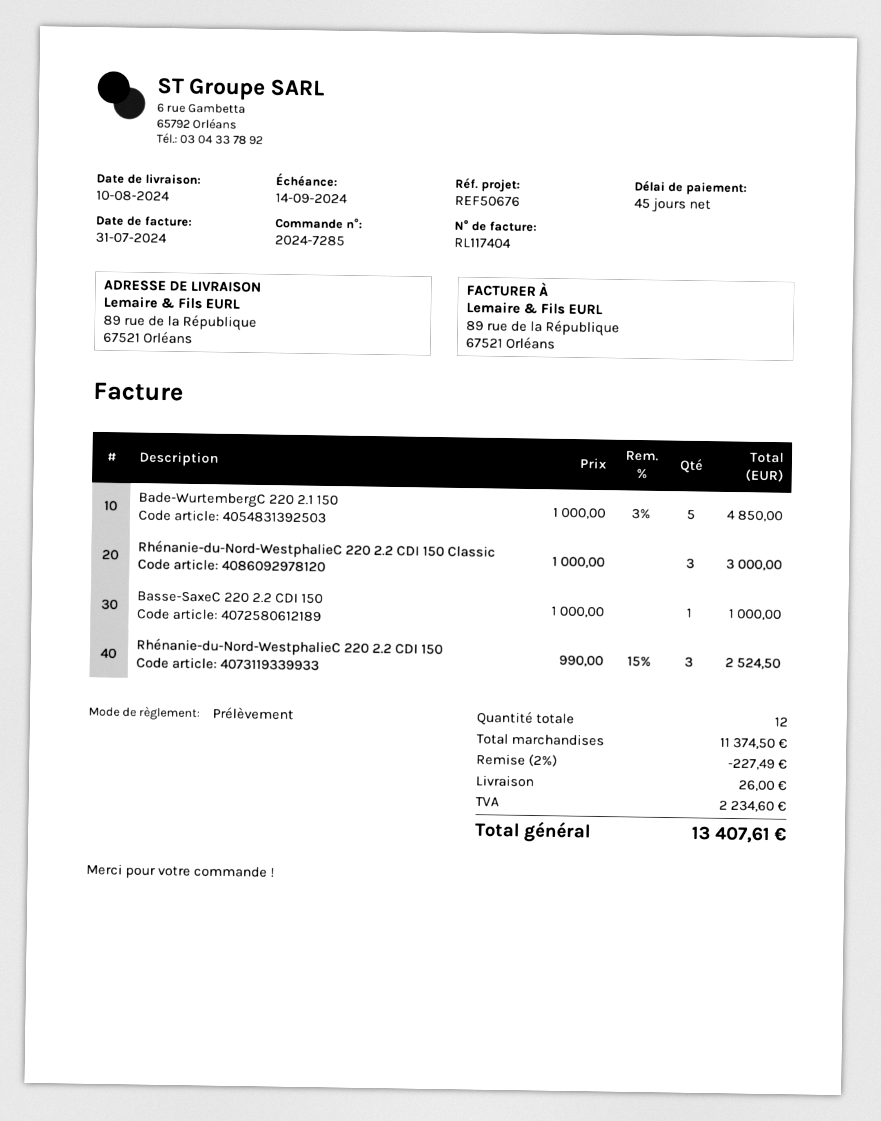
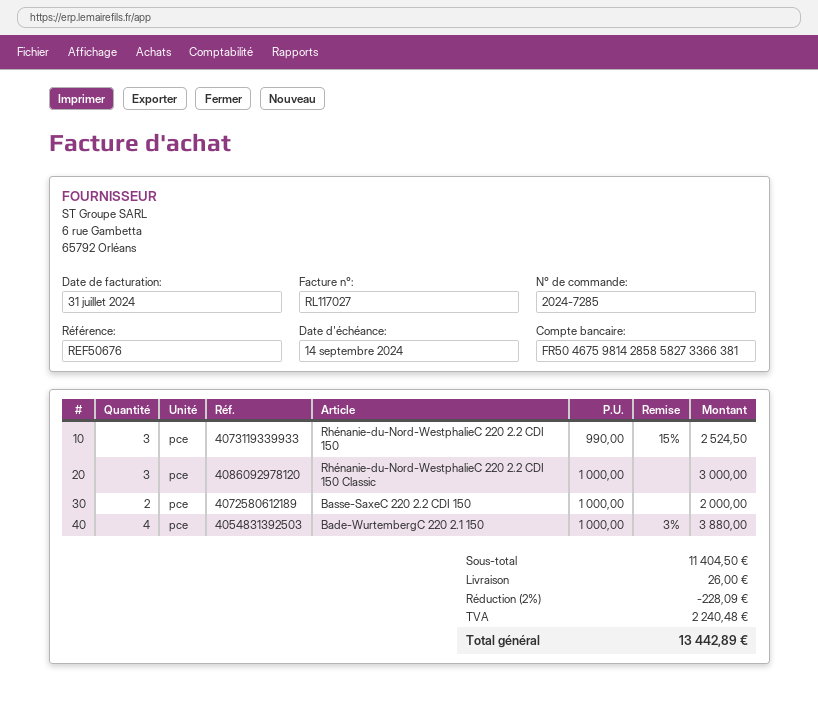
invoice number: RL117404 -> RL117027
Bade-WurtembergC 220 2.1 150: 5 x 1000.00 - 3% = 4850.00 -> 4 x 1000.00 - 3% = 3880.00
Basse-SaxeC 220 2.2 CDI 150: 1 x 1000.00 = 1000.00 -> 2 x 1000.00 = 2000.00
subtotal: 11374.50 -> 11404.50
discount: 2% = 227.49 -> 2% = 228.09
tax: 2234.60 -> 2240.48
total: 13407.61 -> 13442.89

